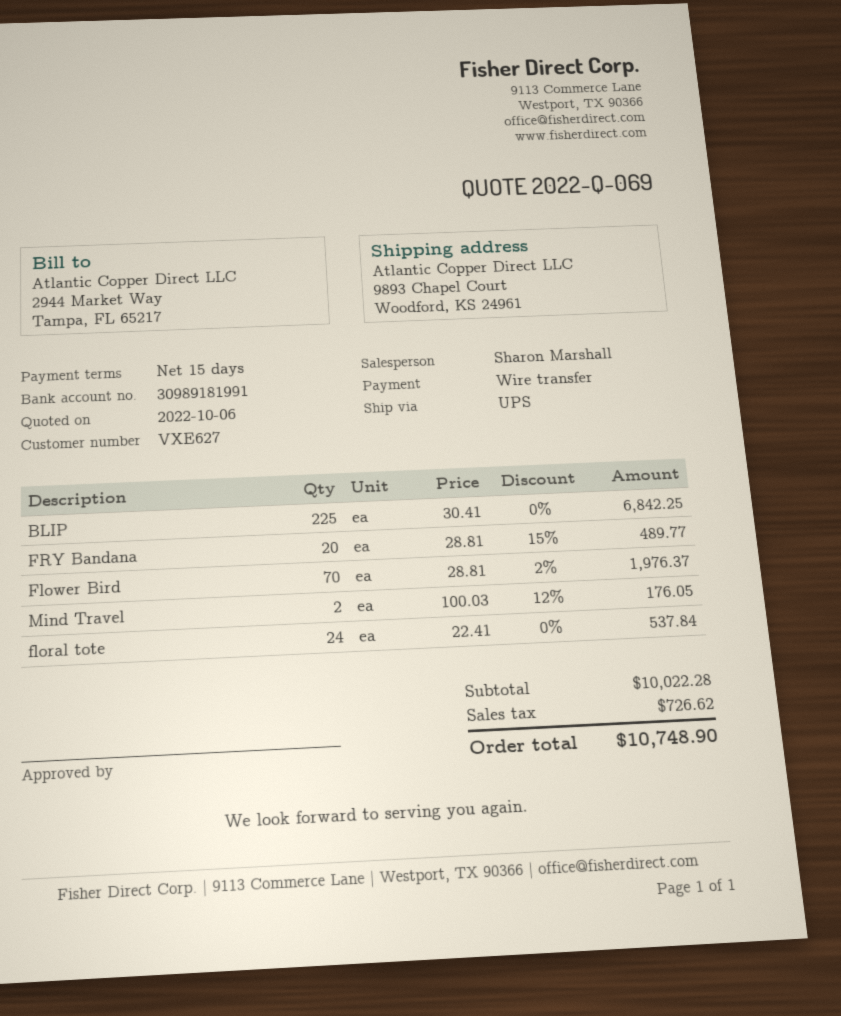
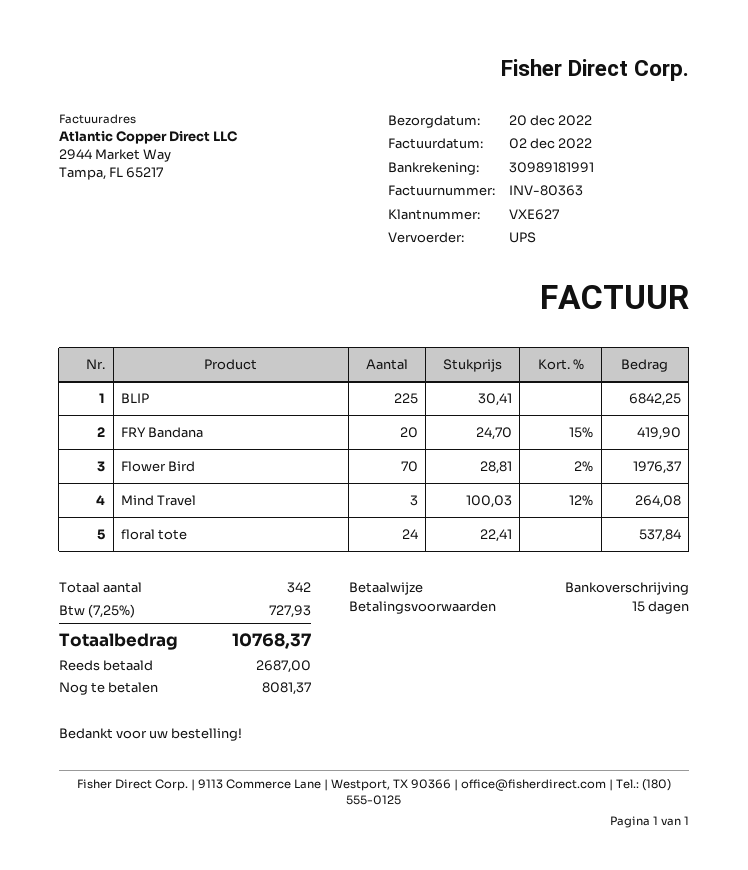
FRY Bandana: 20 x 28.81 - 15% = 489.77 -> 20 x 24.70 - 15% = 419.90
Mind Travel: 2 x 100.03 - 12% = 176.05 -> 3 x 100.03 - 12% = 264.08
tax: 726.62 -> 727.93
total: 10748.90 -> 10768.37

